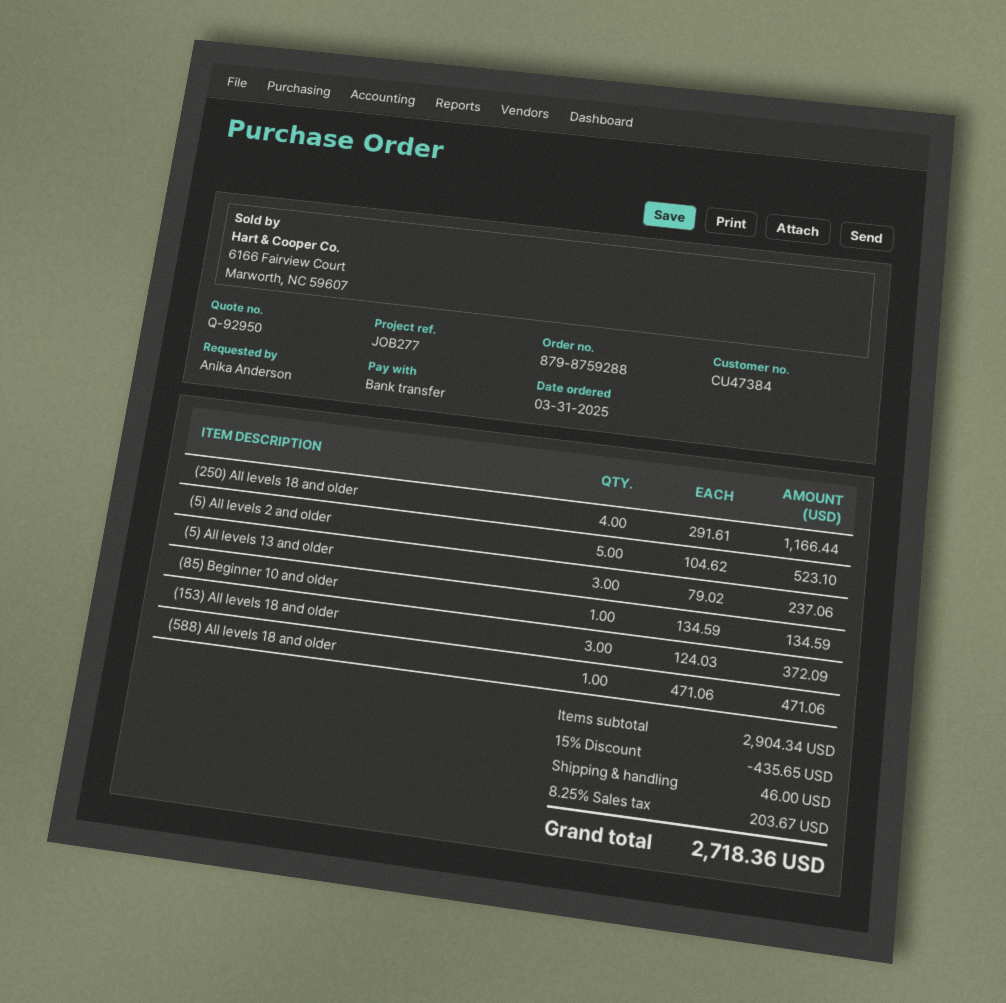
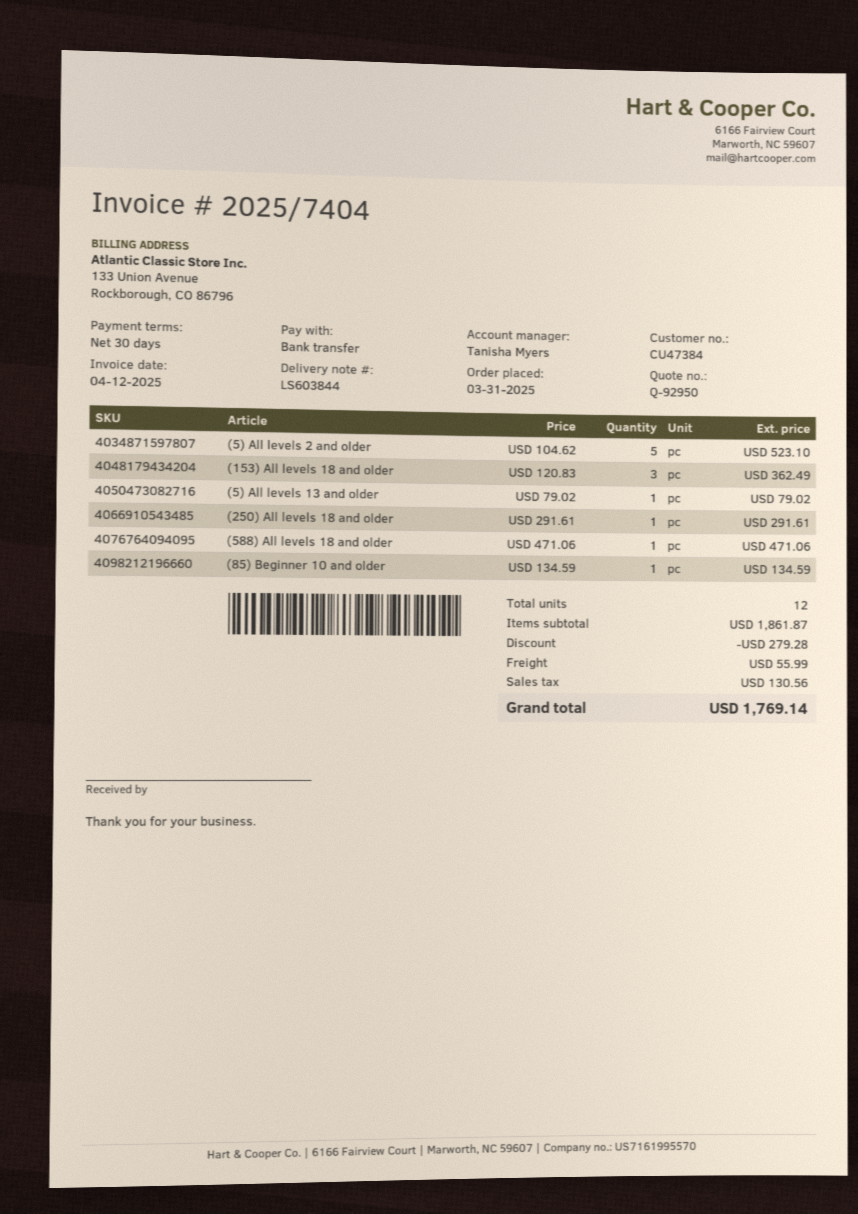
(250) All levels 18 and older: 4 x 291.61 = 1166.44 -> 1 x 291.61 = 291.61
(5) All levels 13 and older: 3 x 79.02 = 237.06 -> 1 x 79.02 = 79.02
(153) All levels 18 and older: 3 x 124.03 = 372.09 -> 3 x 120.83 = 362.49
subtotal: 2904.34 -> 1861.87
discount: 435.65 -> 279.28
shipping: 46.00 -> 55.99
tax: 203.67 -> 130.56
total: 2718.36 -> 1769.14

